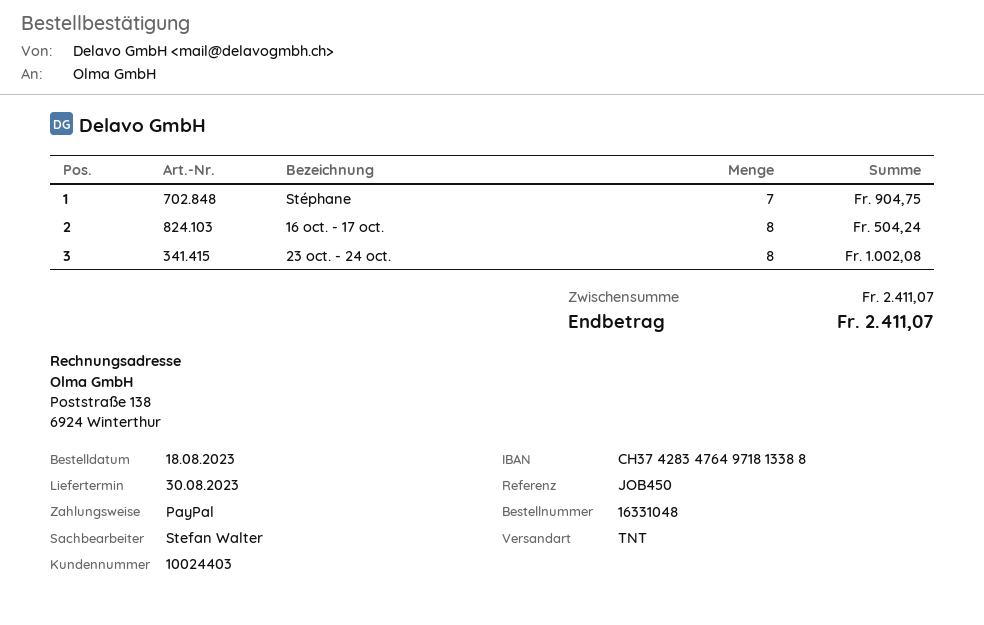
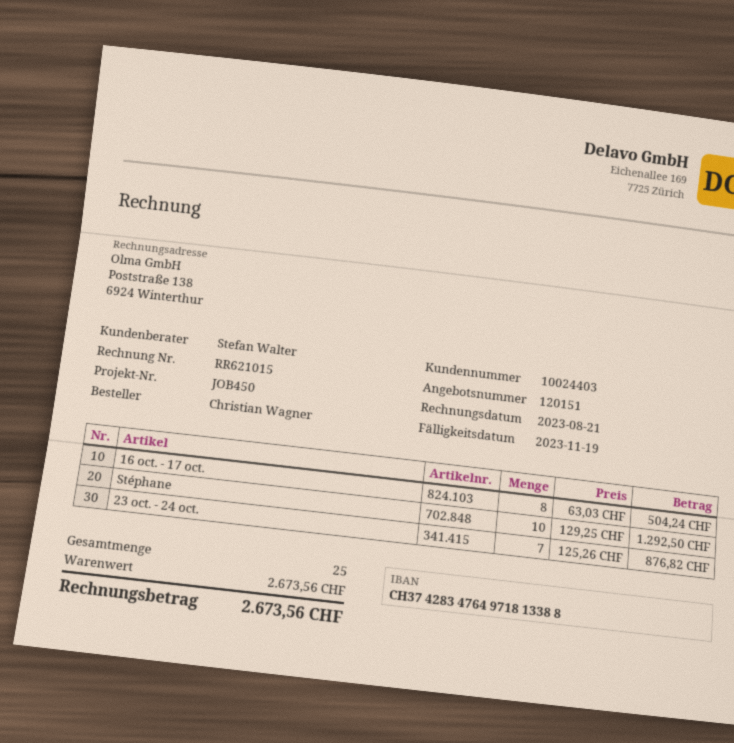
Stéphane: 7 for 904.75 -> 10 for 1292.50
23 oct. - 24 oct.: 8 for 1002.08 -> 7 for 876.82
subtotal: 2411.07 -> 2673.56
total: 2411.07 -> 2673.56

